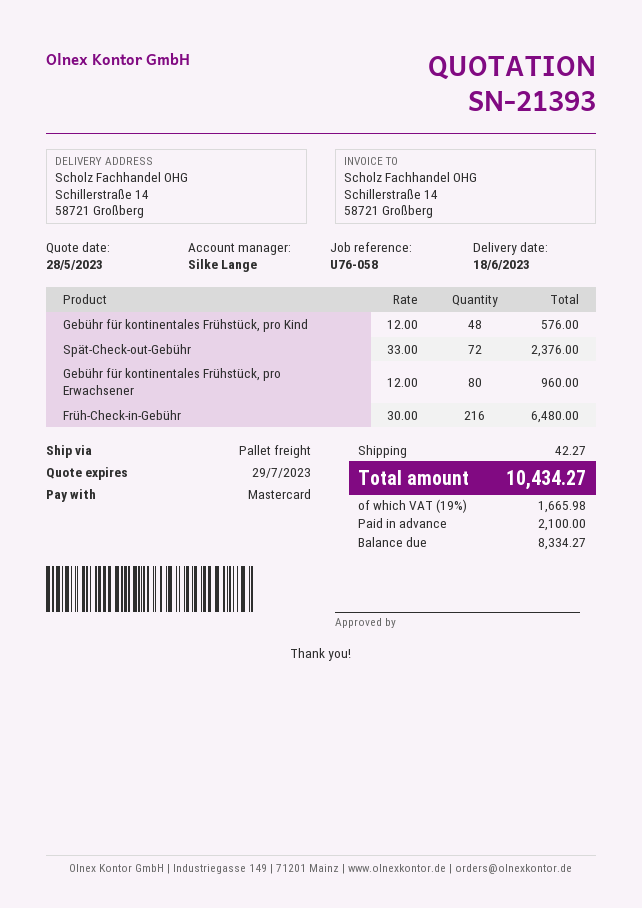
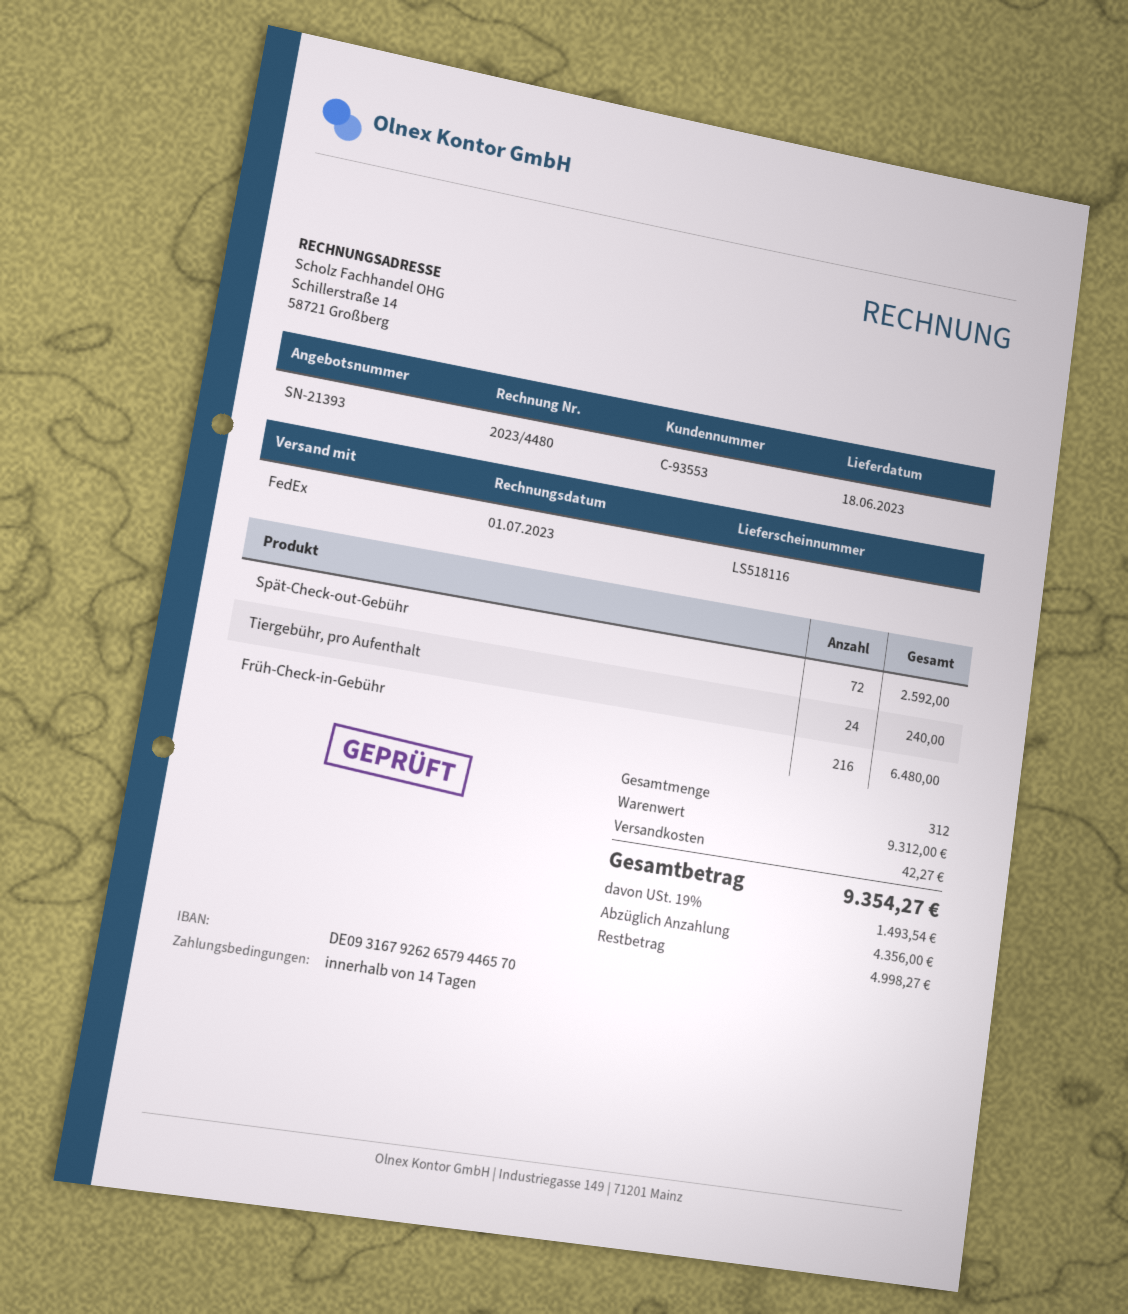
shipping method: pallet freight -> FedEx
Gebühr für kontinentales Frühstück, pro Kind: 48 for 576.00 -> none
Spät-Check-out-Gebühr: 72 for 2376.00 -> 72 for 2592.00
Gebühr für kontinentales Frühstück, pro Erwachsener: 80 for 960.00 -> none
Tiergebühr, pro Aufenthalt: none -> 24 for 240.00
tax: 19% = 1665.98 -> 19% = 1493.54
total: 10434.27 -> 9354.27
deposit: 2100.00 -> 4356.00
balance: 8334.27 -> 4998.27

